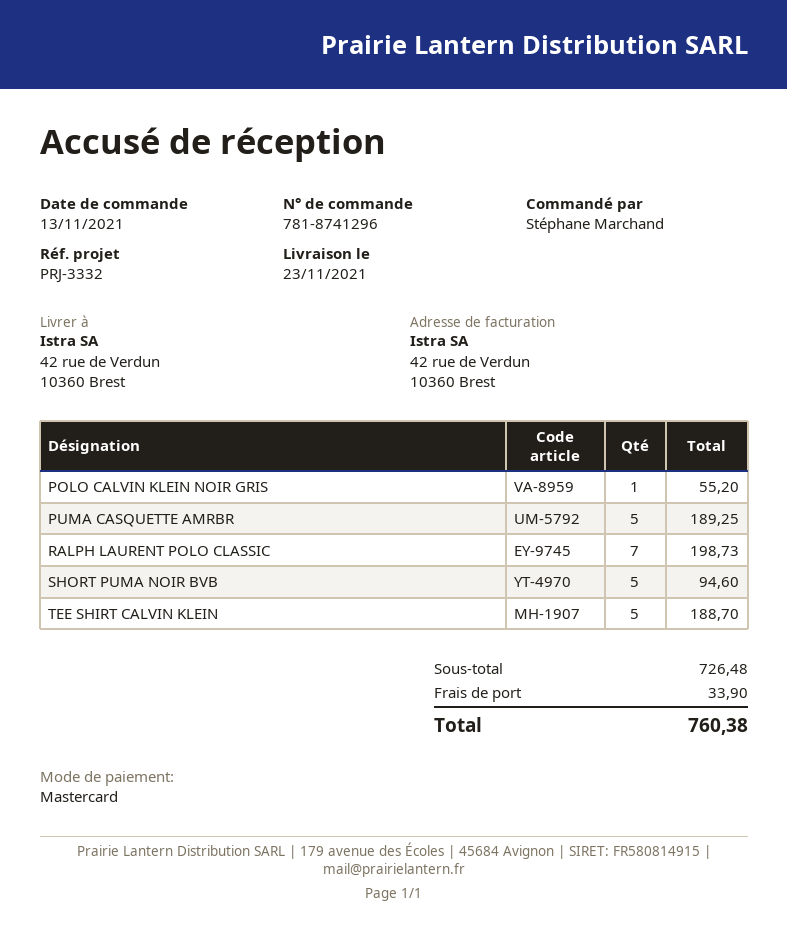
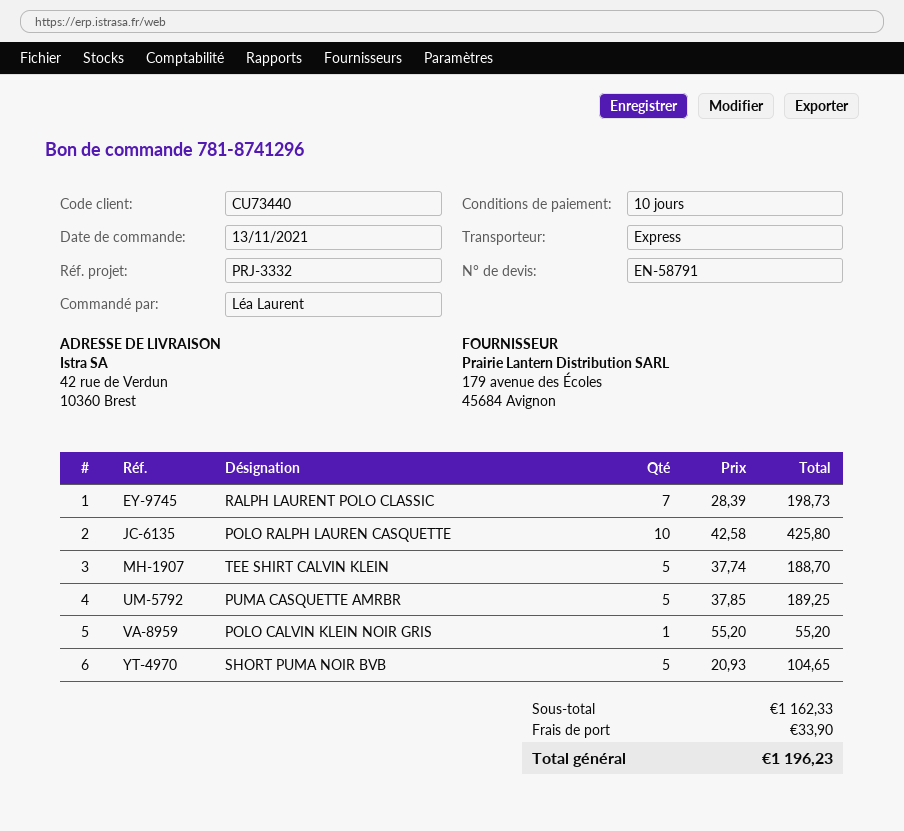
ordered by: Stéphane Marchand -> Léa Laurent
SHORT PUMA NOIR BVB: 5 for 94.60 -> 5 for 104.65
POLO RALPH LAUREN CASQUETTE: none -> 10 for 425.80
subtotal: 726.48 -> 1162.33
total: 760.38 -> 1196.23

